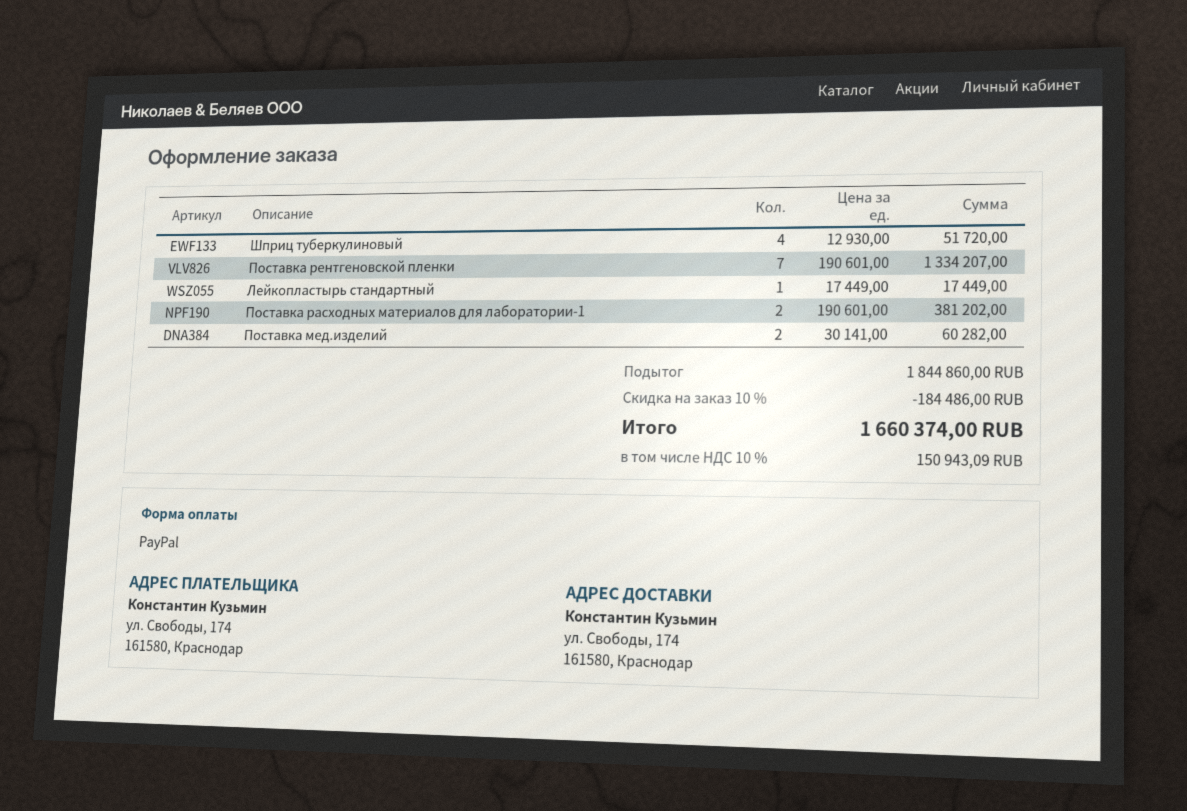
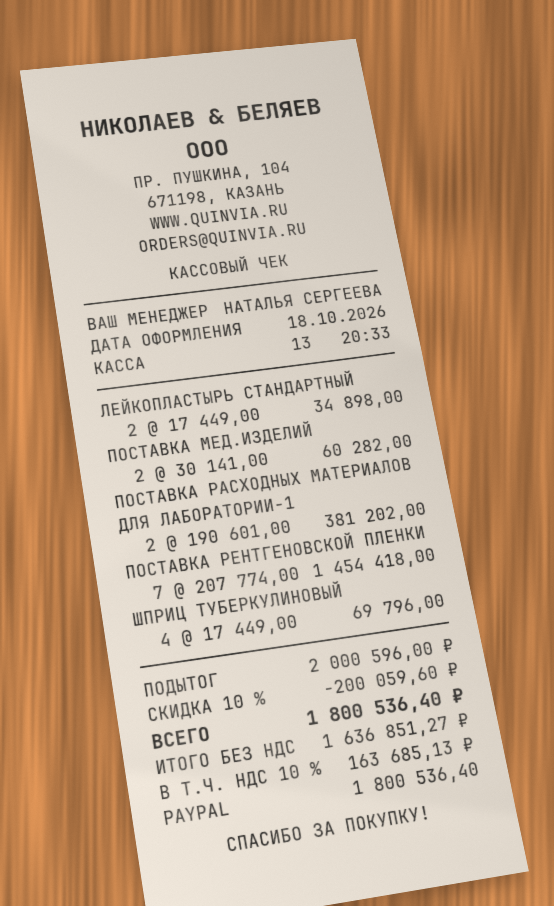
Шприц туберкулиновый: 4 x 12930.00 = 51720.00 -> 4 x 17449.00 = 69796.00
Поставка рентгеновской пленки: 7 x 190601.00 = 1334207.00 -> 7 x 207774.00 = 1454418.00
Лейкопластырь стандартный: 1 x 17449.00 = 17449.00 -> 2 x 17449.00 = 34898.00
subtotal: 1844860.00 -> 2000596.00
discount: 10% = 184486.00 -> 10% = 200059.60
tax: 10% = 150943.09 -> 10% = 163685.13
total: 1660374.00 -> 1800536.40

